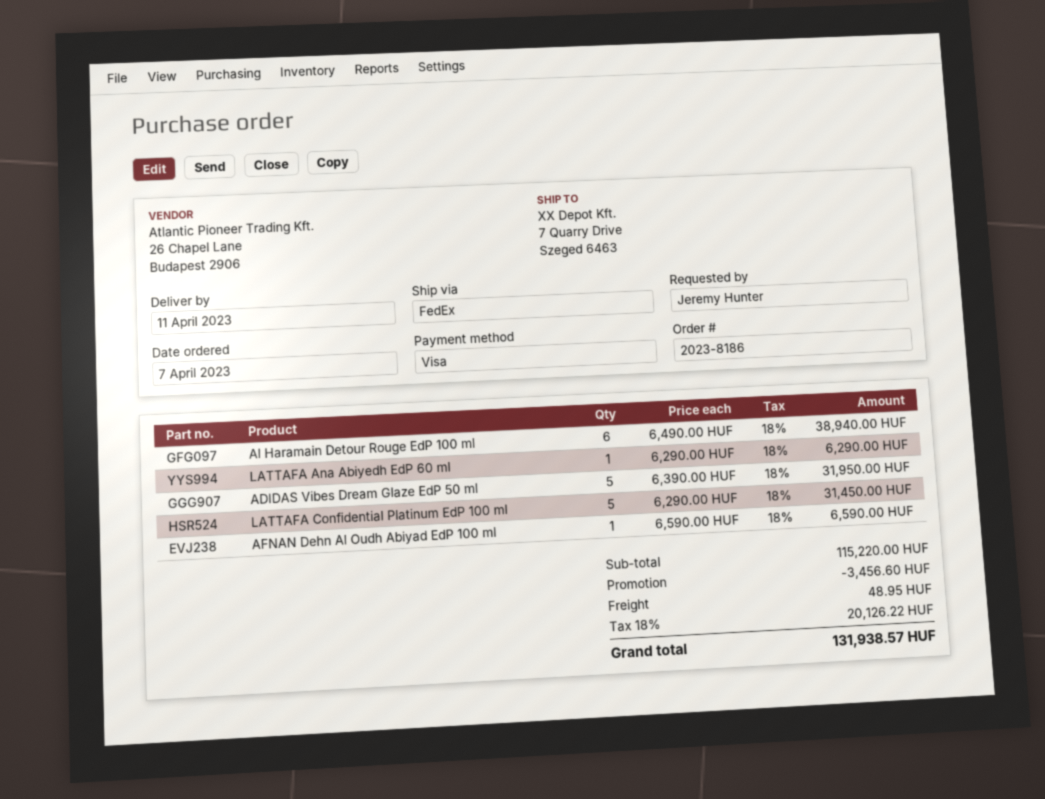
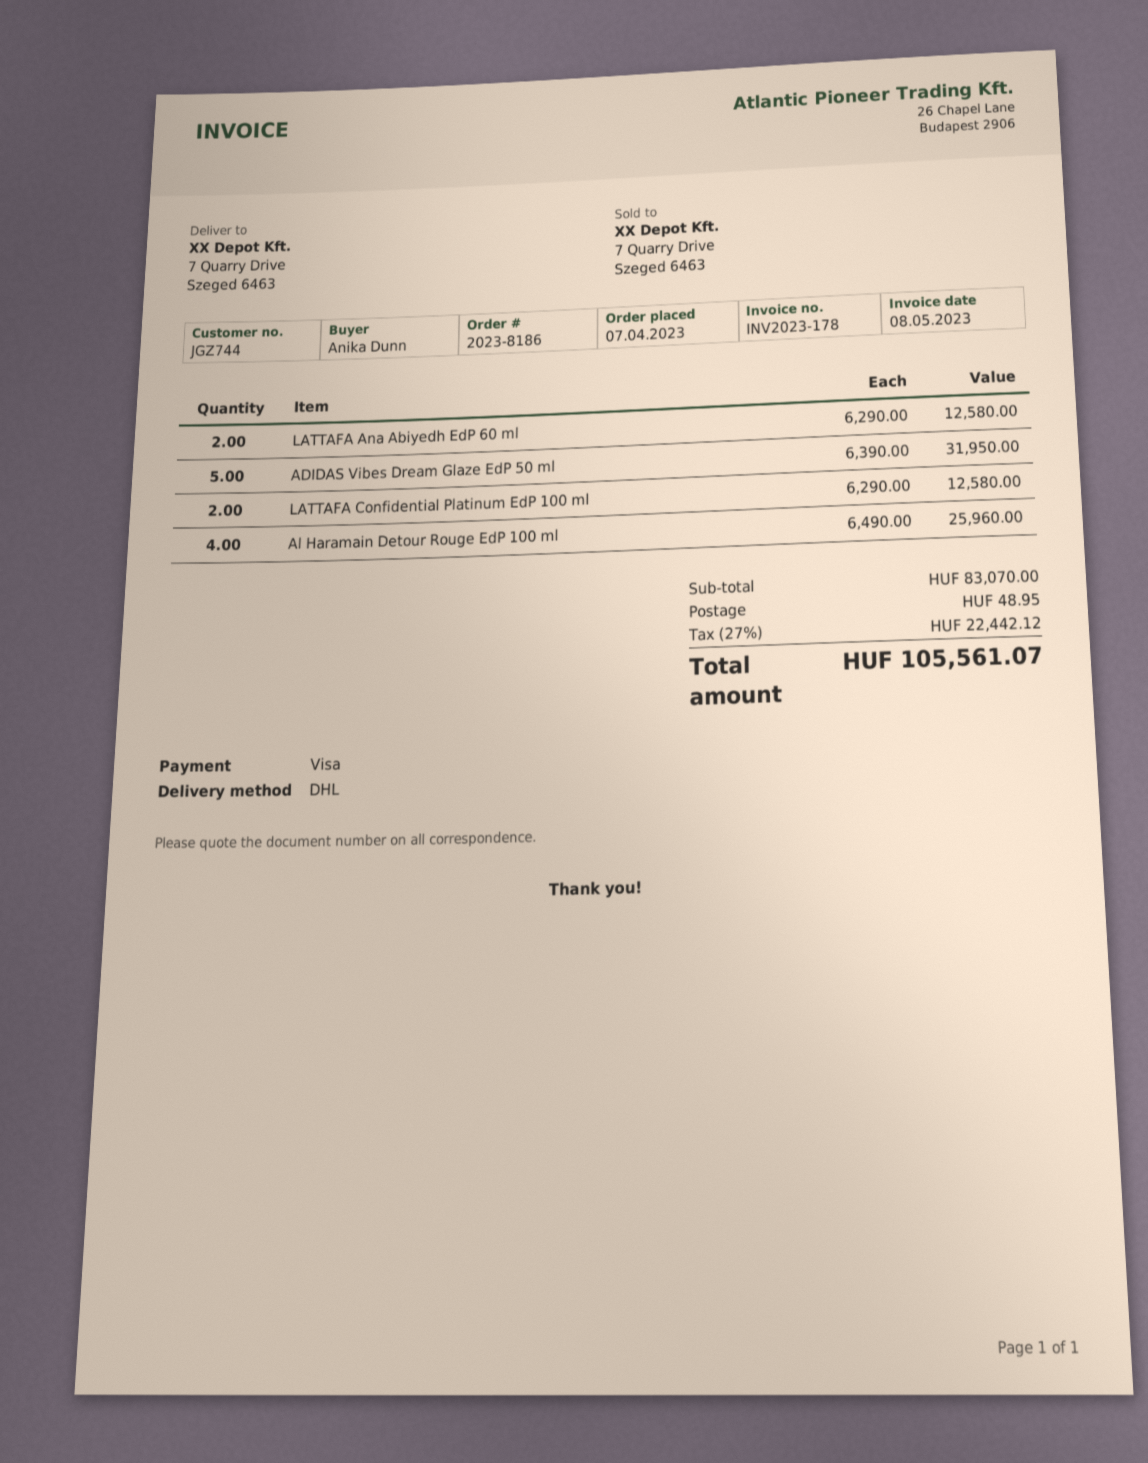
ordered by: Jeremy Hunter -> Anika Dunn
shipping method: FedEx -> DHL
Al Haramain Detour Rouge EdP 100 ml: 6 x 6490.00 = 38940.00 -> 4 x 6490.00 = 25960.00
LATTAFA Ana Abiyedh EdP 60 ml: 1 x 6290.00 = 6290.00 -> 2 x 6290.00 = 12580.00
LATTAFA Confidential Platinum EdP 100 ml: 5 x 6290.00 = 31450.00 -> 2 x 6290.00 = 12580.00
AFNAN Dehn Al Oudh Abiyad EdP 100 ml: 1 x 6590.00 = 6590.00 -> none
subtotal: 115220.00 -> 83070.00
discount: 3456.60 -> none
tax: 18% = 20126.22 -> 27% = 22442.12
total: 131938.57 -> 105561.07

